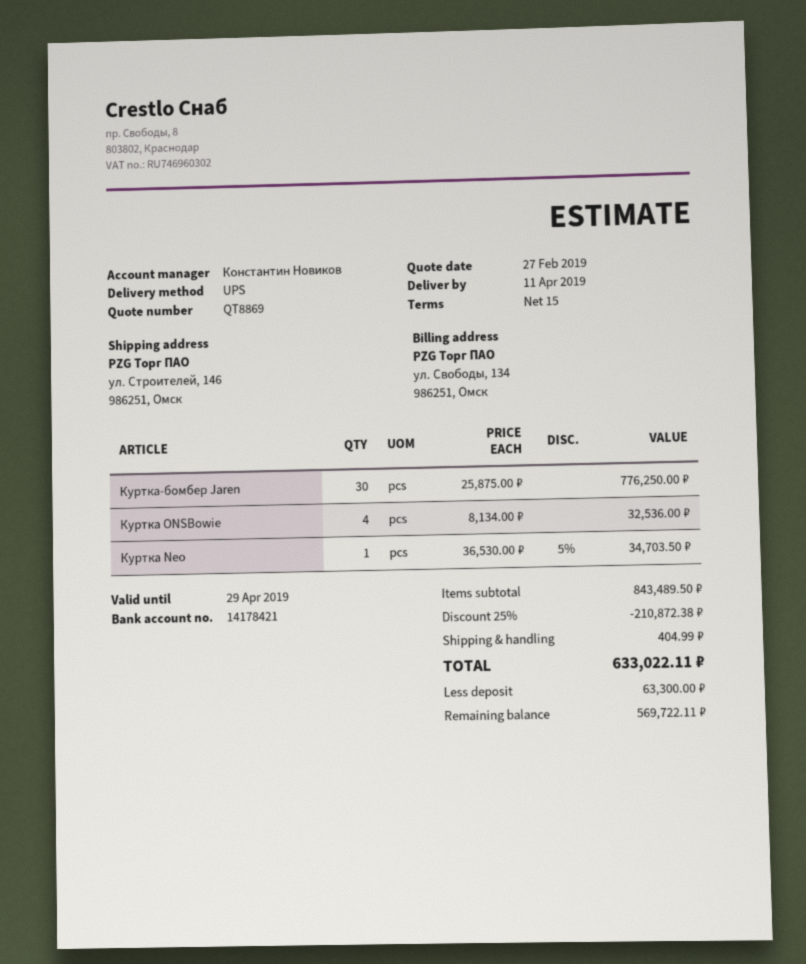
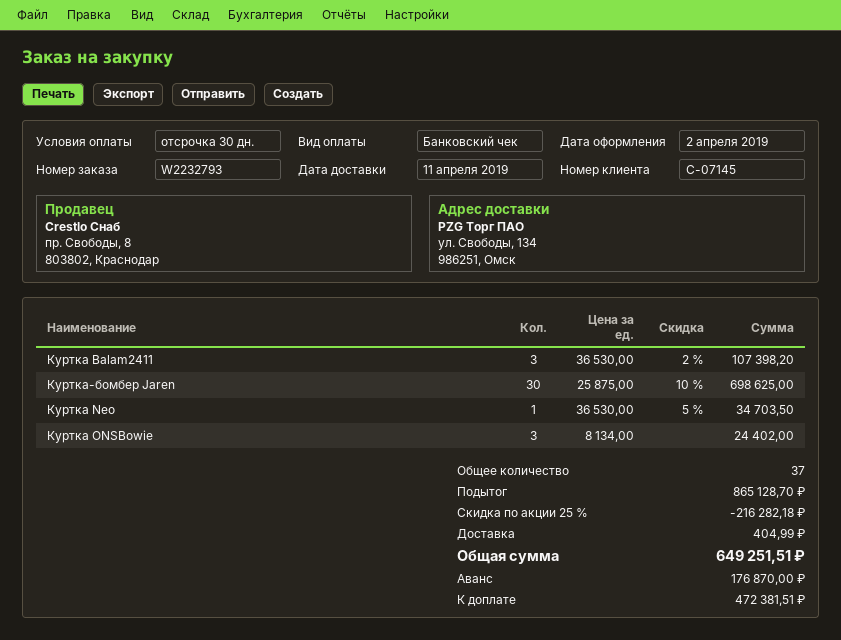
payment terms: 15 days -> 30 days
ship to: ул. Строителей, 146, 986251, Омск -> ул. Свободы, 134, 986251, Омск
Куртка-бомбер Jaren: 30 x 25875.00 = 776250.00 -> 30 x 25875.00 - 10% = 698625.00
Куртка ONSBowie: 4 x 8134.00 = 32536.00 -> 3 x 8134.00 = 24402.00
Куртка Balam2411: none -> 3 x 36530.00 - 2% = 107398.20
subtotal: 843489.50 -> 865128.70
discount: 25% = 210872.38 -> 25% = 216282.18
total: 633022.11 -> 649251.51
deposit: 63300.00 -> 176870.00
balance: 569722.11 -> 472381.51

